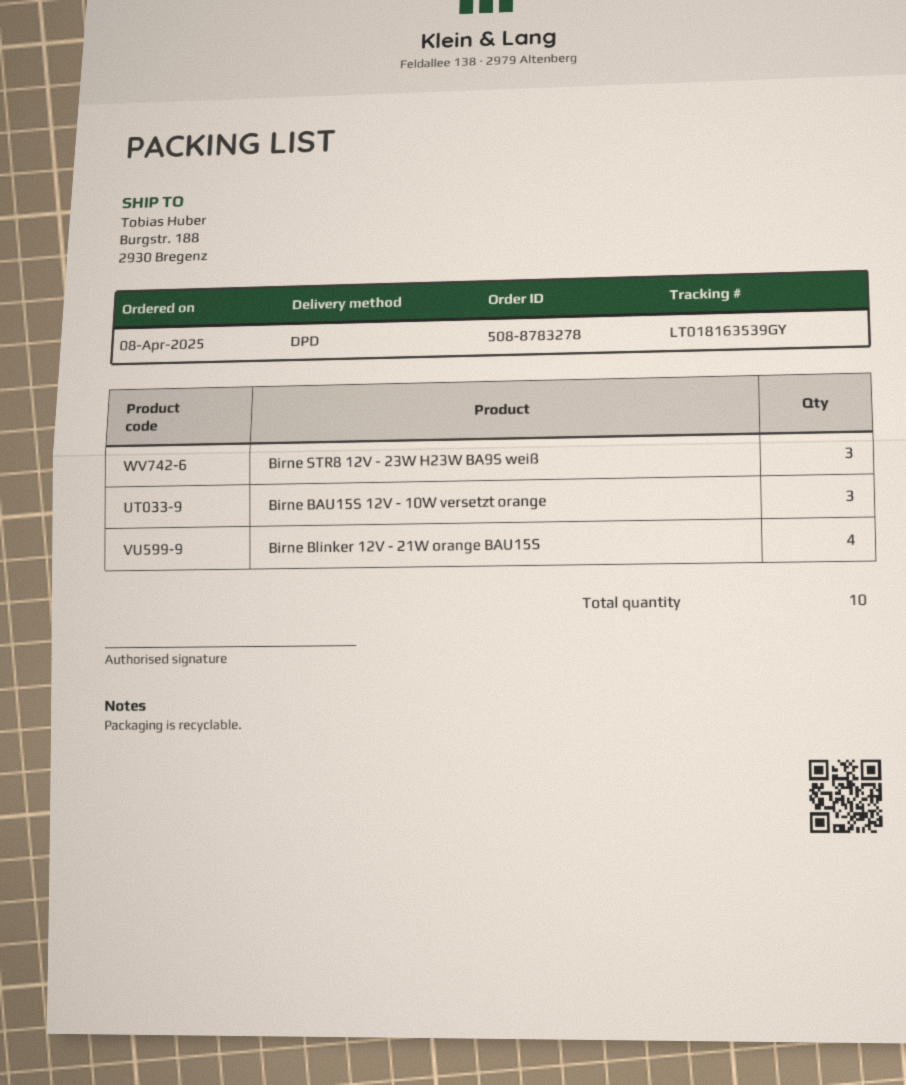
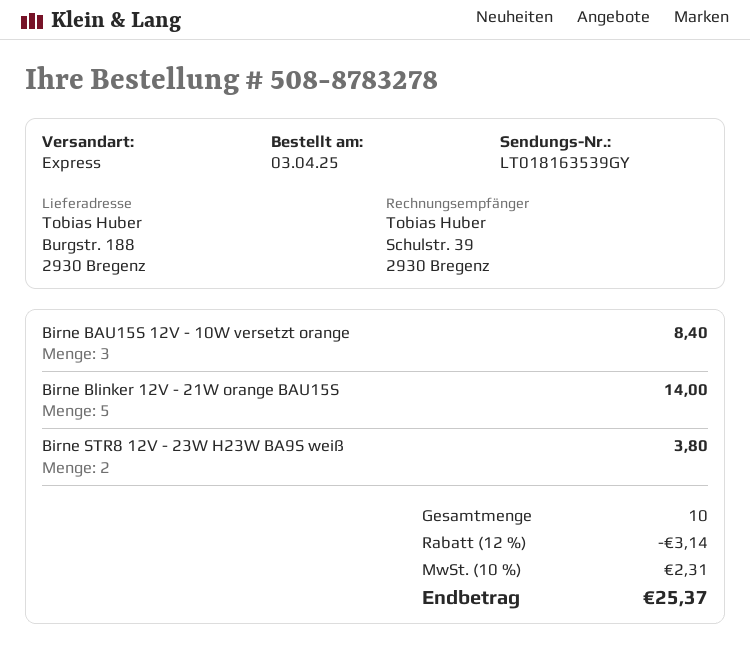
order date: 2025-04-08 -> 2025-04-03
shipping method: DPD -> express
Birne STR8 12V - 23W H23W BA9S weiß: 3 -> 2
Birne Blinker 12V - 21W orange BAU15S: 4 -> 5

